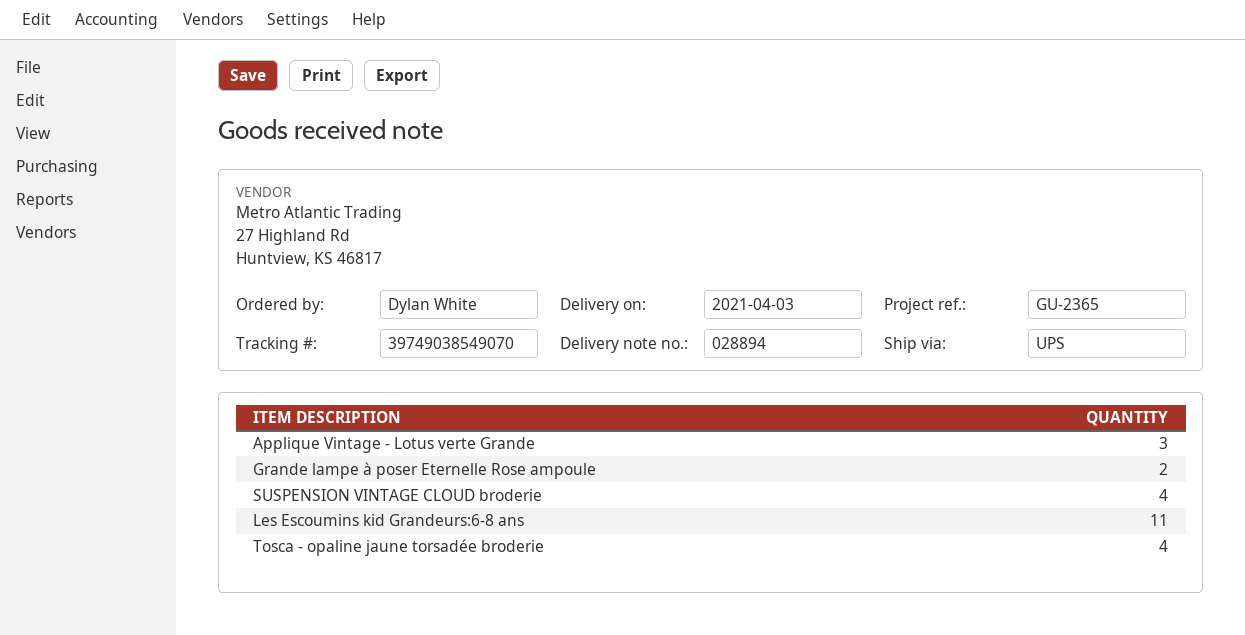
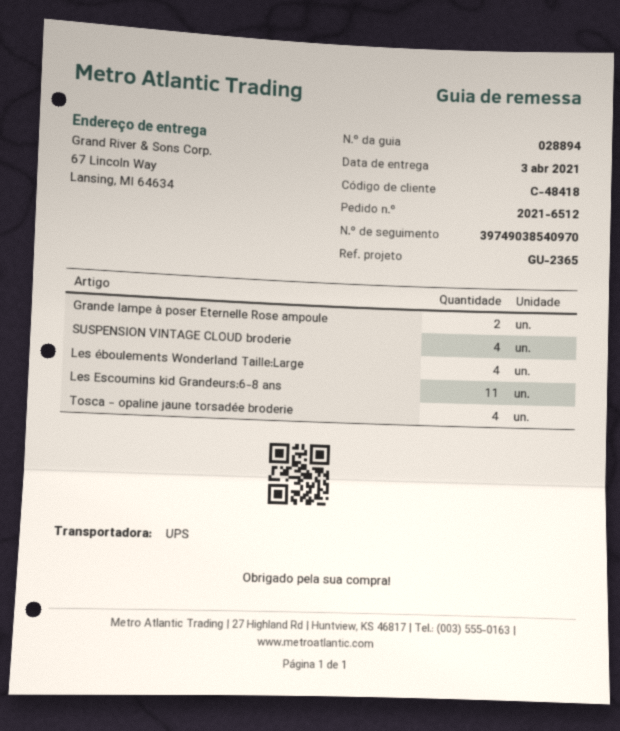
tracking number: 39749038549070 -> 39749038540970
Applique Vintage - Lotus verte Grande: 3 -> none
Les éboulements Wonderland Taille:Large: none -> 4

